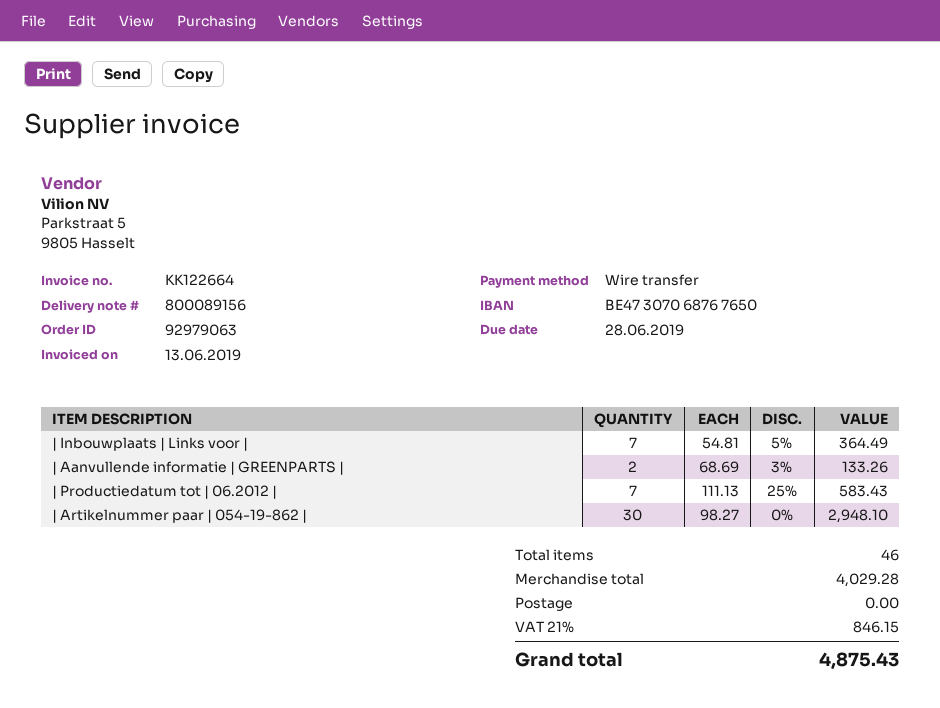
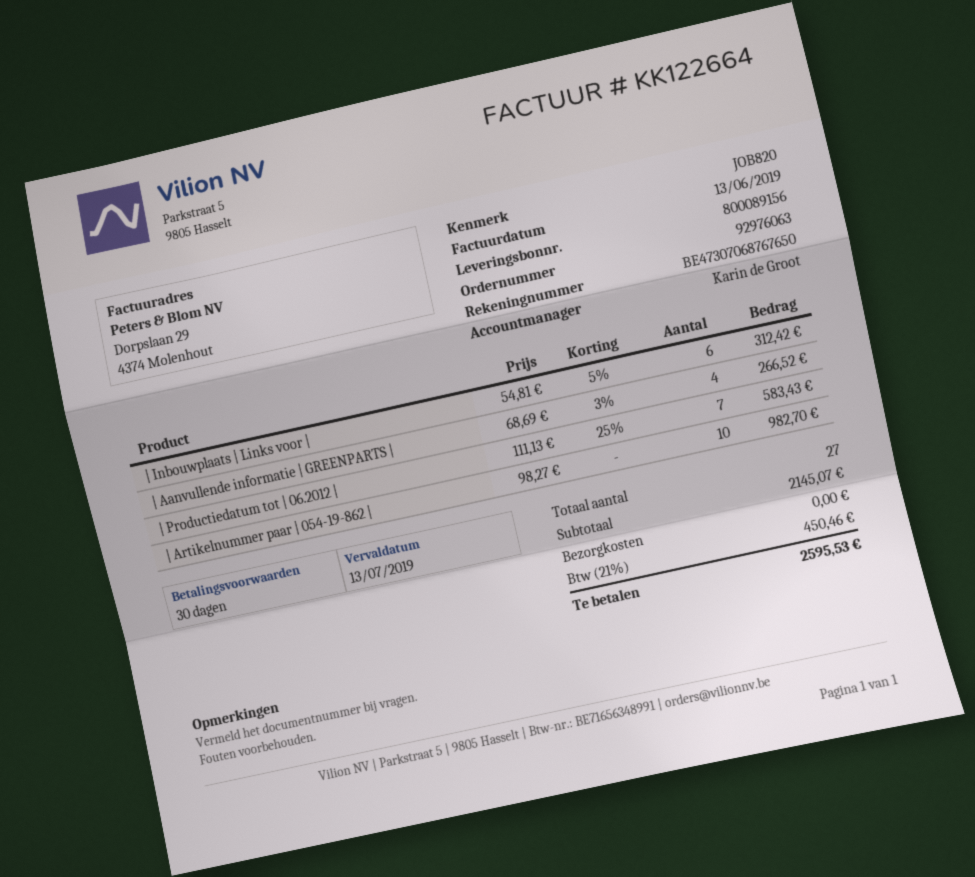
order number: 92979063 -> 92976063
due date: 2019-06-28 -> 2019-07-13
| Inbouwplaats | Links voor |: 7 x 54.81 - 5% = 364.49 -> 6 x 54.81 - 5% = 312.42
| Aanvullende informatie | GREENPARTS |: 2 x 68.69 - 3% = 133.26 -> 4 x 68.69 - 3% = 266.52
| Artikelnummer paar | 054-19-862 |: 30 x 98.27 = 2948.10 -> 10 x 98.27 = 982.70
total quantity: 46 -> 27
subtotal: 4029.28 -> 2145.07
tax: 21% = 846.15 -> 21% = 450.46
total: 4875.43 -> 2595.53

